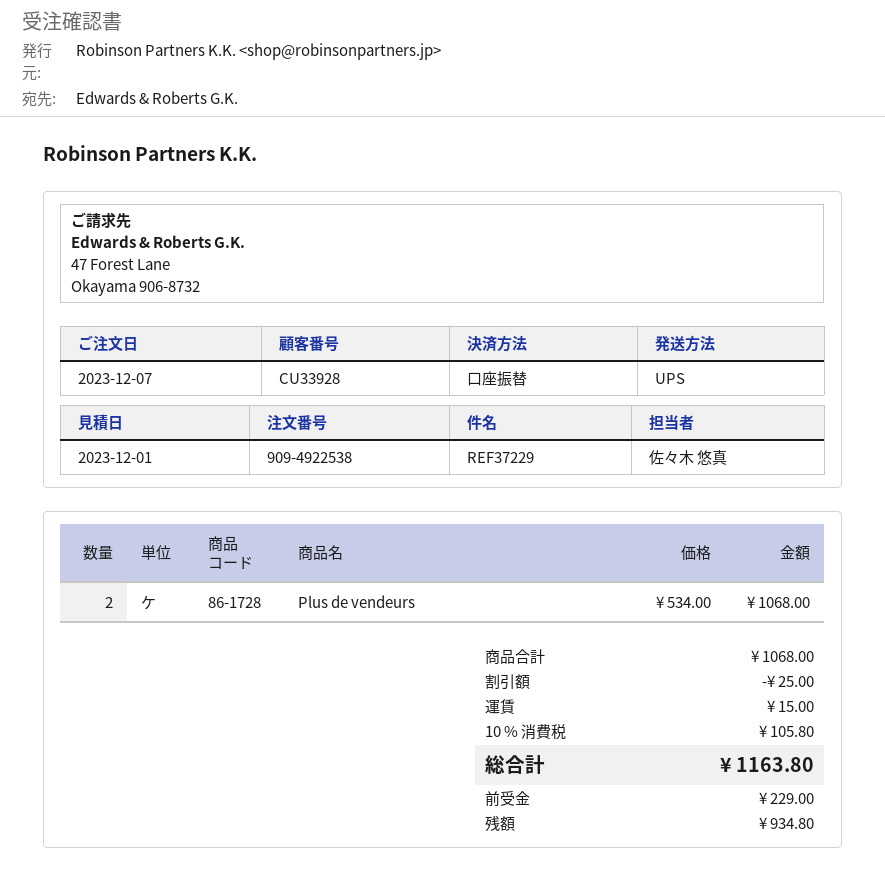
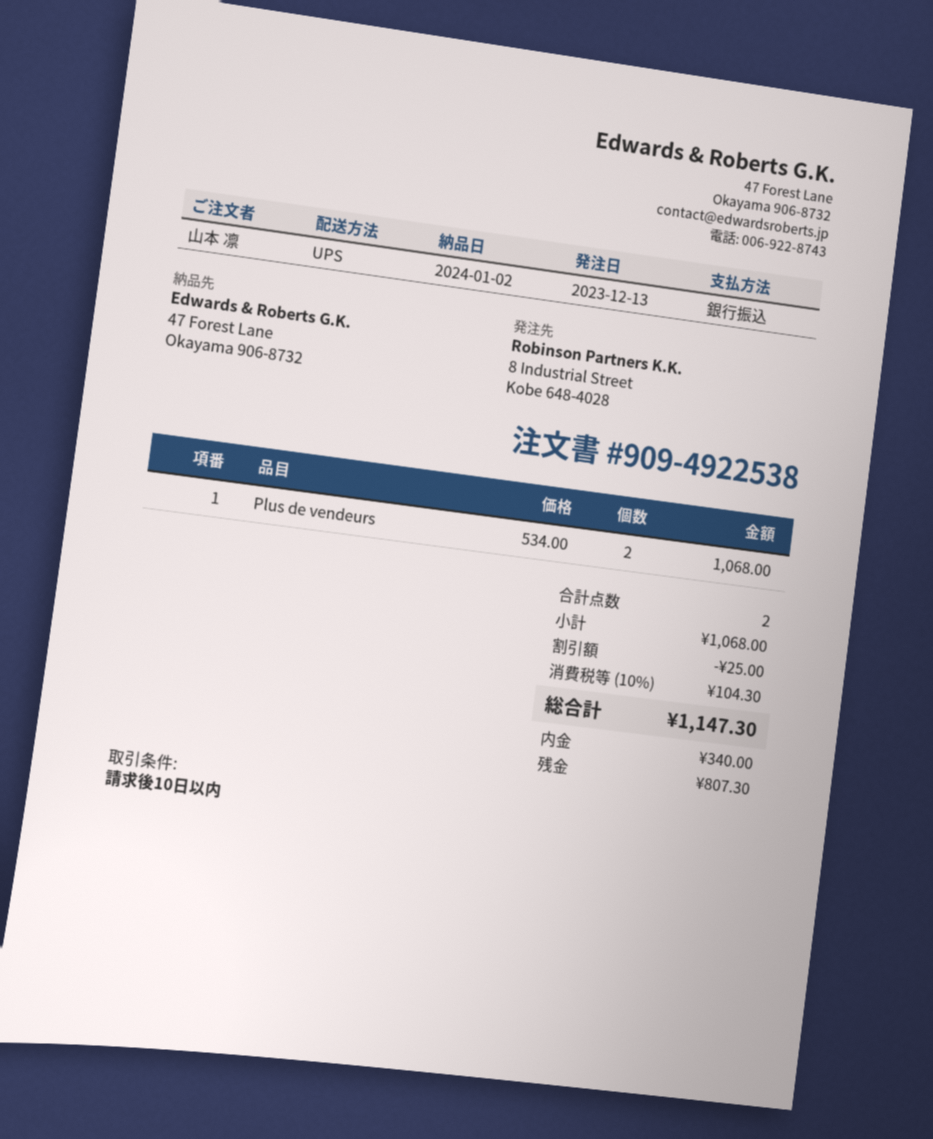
order date: 2023-12-07 -> 2023-12-13
payment method: direct debit -> bank transfer
shipping: 15.00 -> none
tax: 10% = 105.80 -> 10% = 104.30
total: 1163.80 -> 1147.30
deposit: 229.00 -> 340.00
balance: 934.80 -> 807.30

